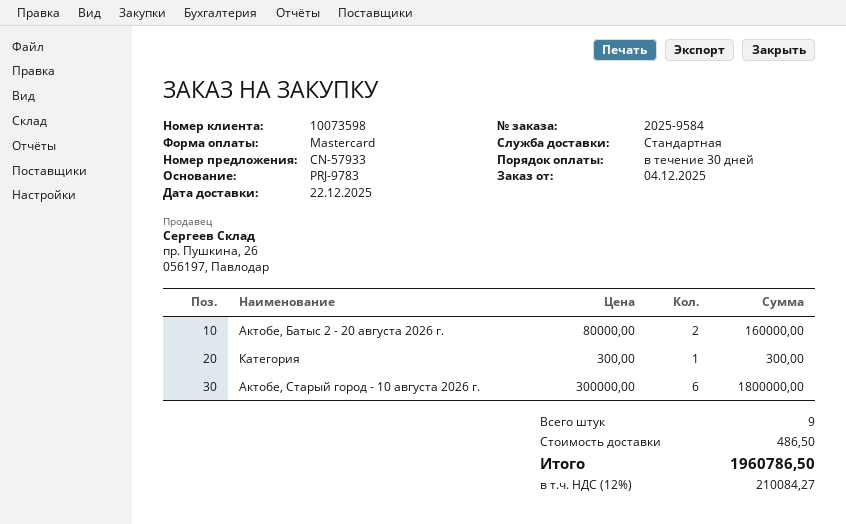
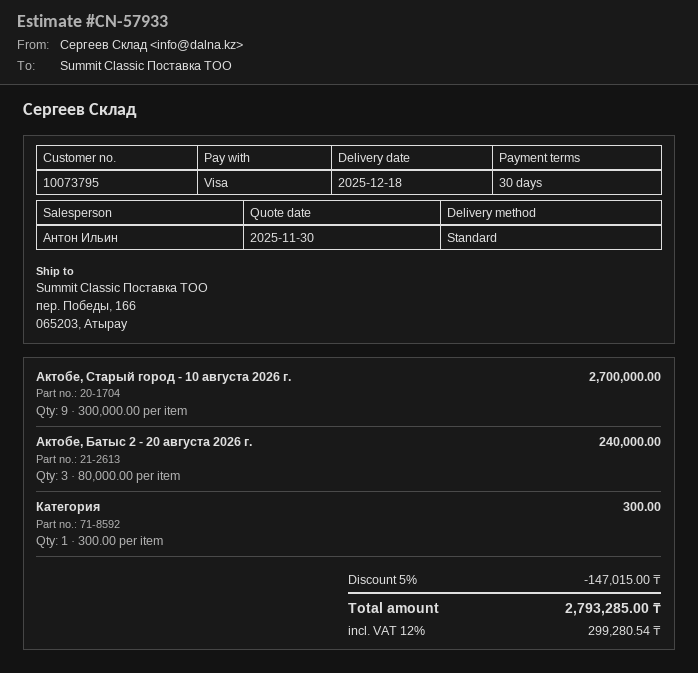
delivery date: 2025-12-22 -> 2025-12-18
customer number: 10073598 -> 10073795
payment method: Mastercard -> Visa
Актобе, Батыс 2 - 20 августа 2026 г.: 2 x 80000.00 = 160000.00 -> 3 x 80000.00 = 240000.00
Актобе, Старый город - 10 августа 2026 г.: 6 x 300000.00 = 1800000.00 -> 9 x 300000.00 = 2700000.00
discount: none -> 5% = 147015.00
shipping: 486.50 -> none
tax: 12% = 210084.27 -> 12% = 299280.54
total: 1960786.50 -> 2793285.00

